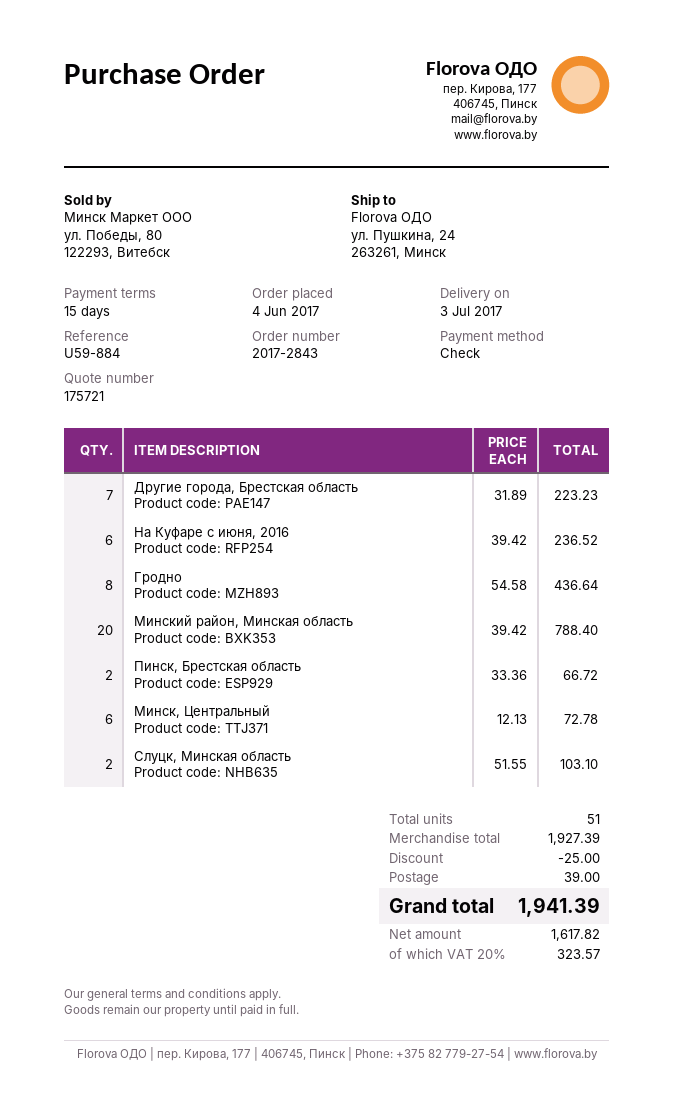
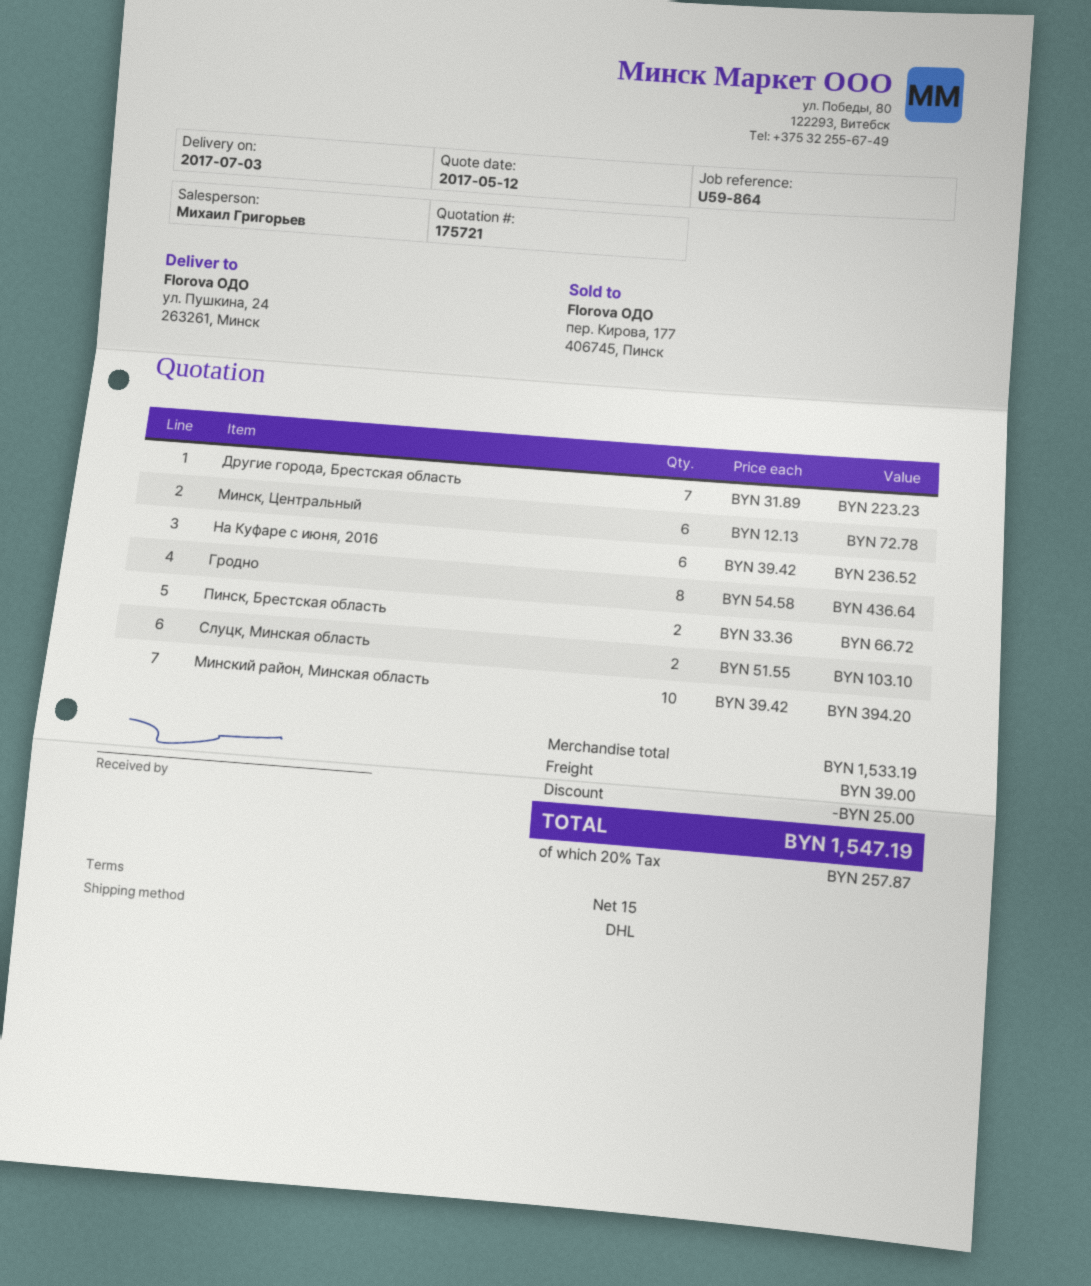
reference: U59-884 -> U59-864
Минский район, Минская область: 20 x 39.42 = 788.40 -> 10 x 39.42 = 394.20
subtotal: 1927.39 -> 1533.19
tax: 20% = 323.57 -> 20% = 257.87
total: 1941.39 -> 1547.19

